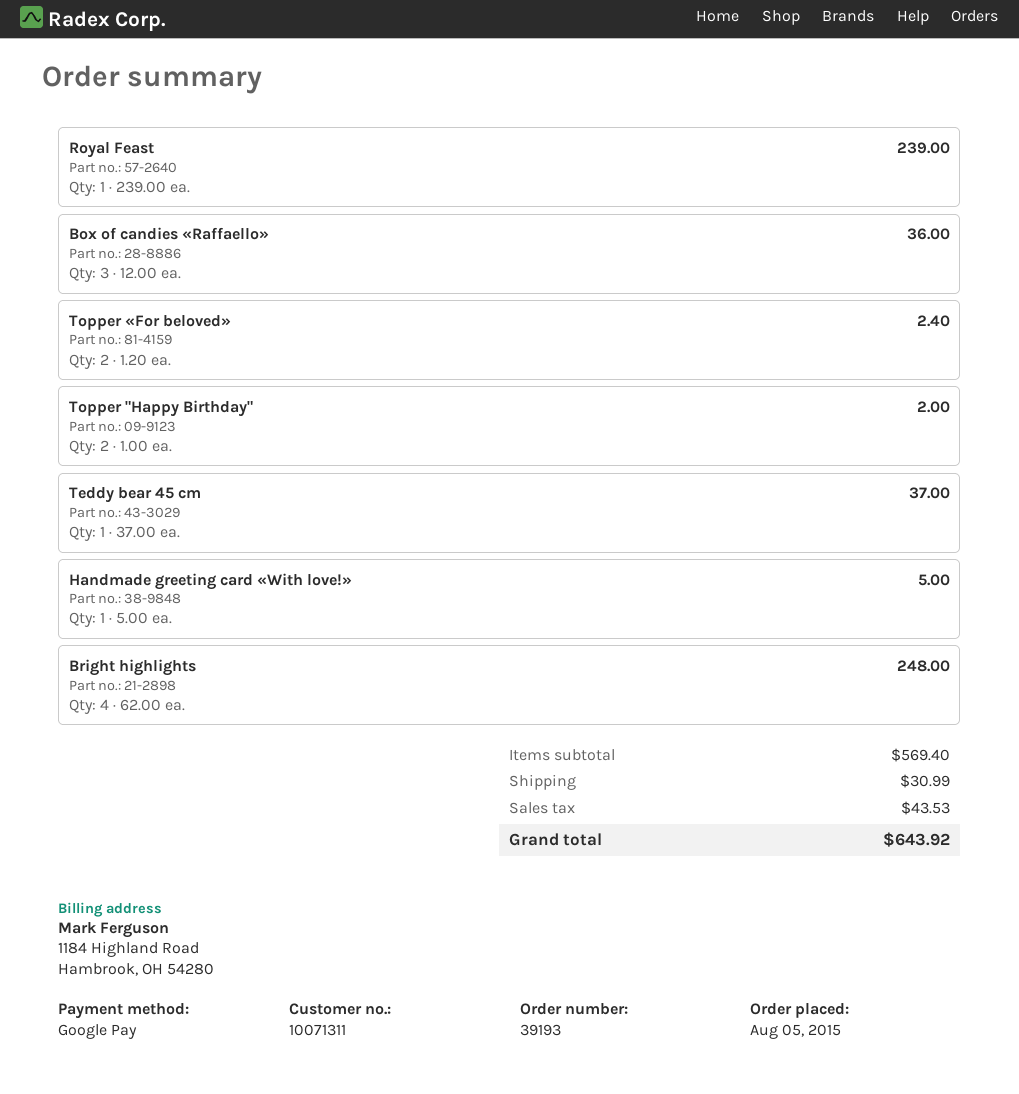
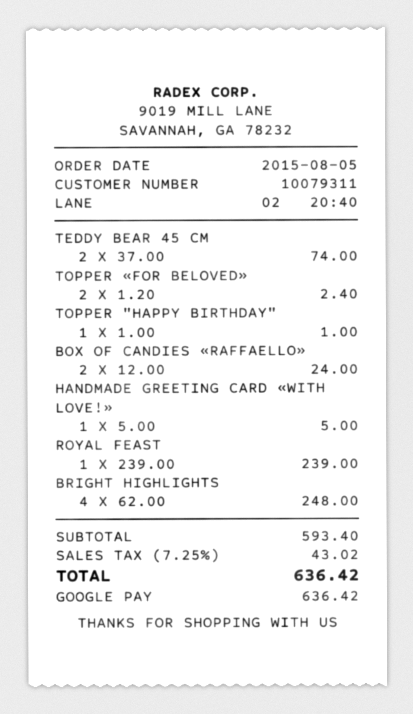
customer number: 10071311 -> 10079311
Box of candies «Raffaello»: 3 x 12.00 = 36.00 -> 2 x 12.00 = 24.00
Topper "Happy Birthday": 2 x 1.00 = 2.00 -> 1 x 1.00 = 1.00
Teddy bear 45 cm: 1 x 37.00 = 37.00 -> 2 x 37.00 = 74.00
subtotal: 569.40 -> 593.40
shipping: 30.99 -> none
tax: 43.53 -> 43.02
total: 643.92 -> 636.42

